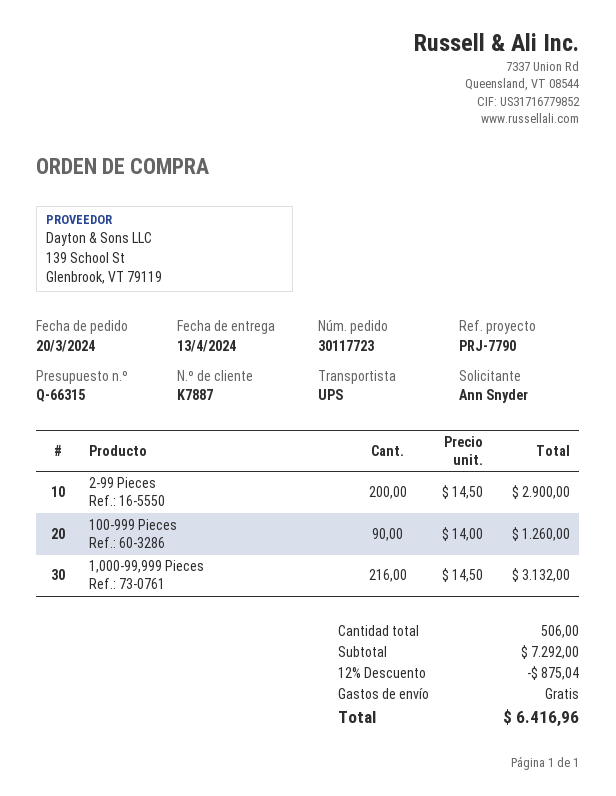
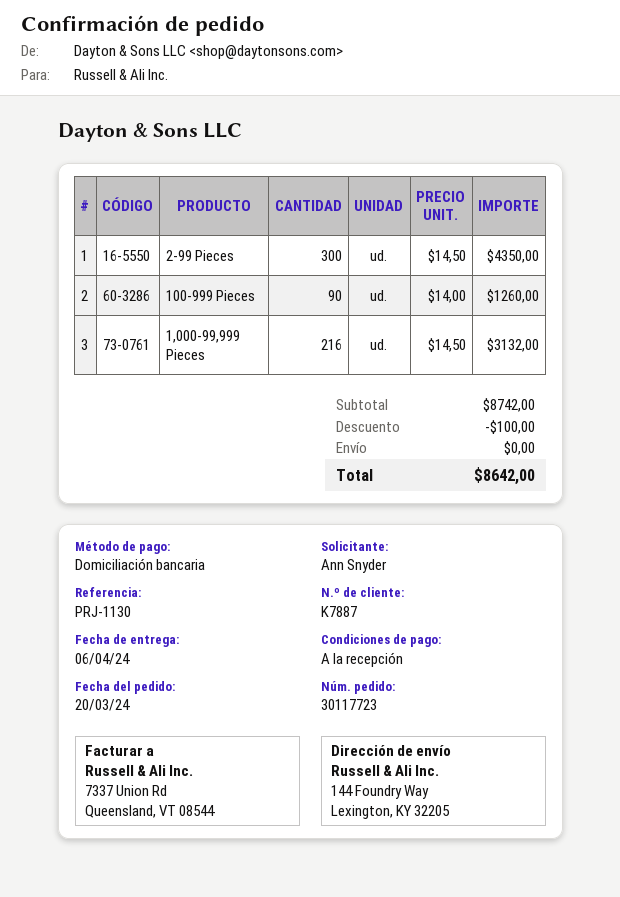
delivery date: 2024-04-13 -> 2024-04-06
reference: PRJ-7790 -> PRJ-1130
2-99 Pieces: 200 x 14.50 = 2900.00 -> 300 x 14.50 = 4350.00
subtotal: 7292.00 -> 8742.00
discount: 875.04 -> 100.00
total: 6416.96 -> 8642.00

